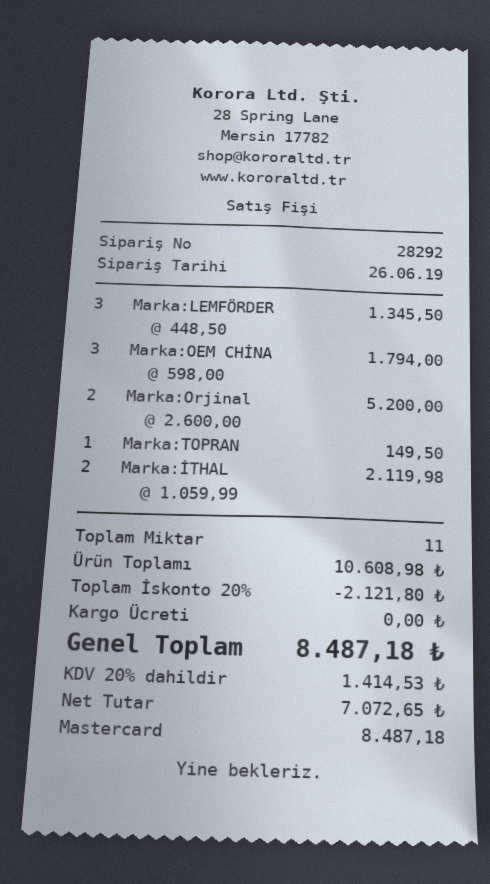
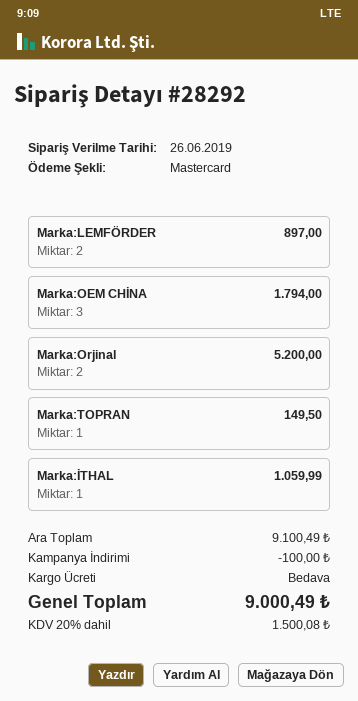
Marka:LEMFÖRDER: 3 for 1345.50 -> 2 for 897.00
Marka:İTHAL: 2 for 2119.98 -> 1 for 1059.99
subtotal: 10608.98 -> 9100.49
discount: 2121.80 -> 100.00
tax: 20% = 1414.53 -> 20% = 1500.08
total: 8487.18 -> 9000.49

